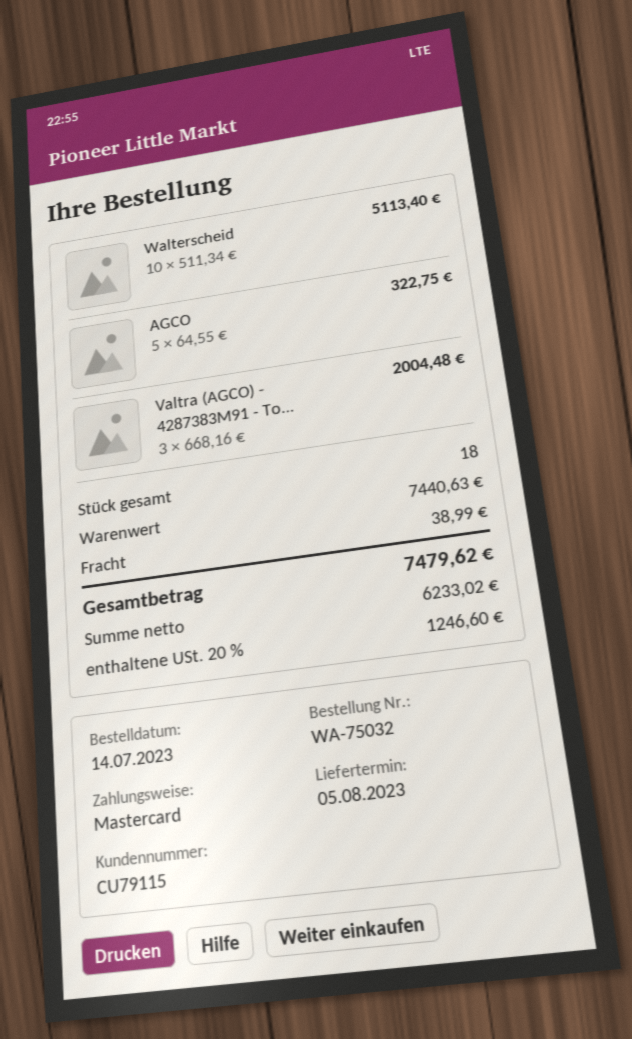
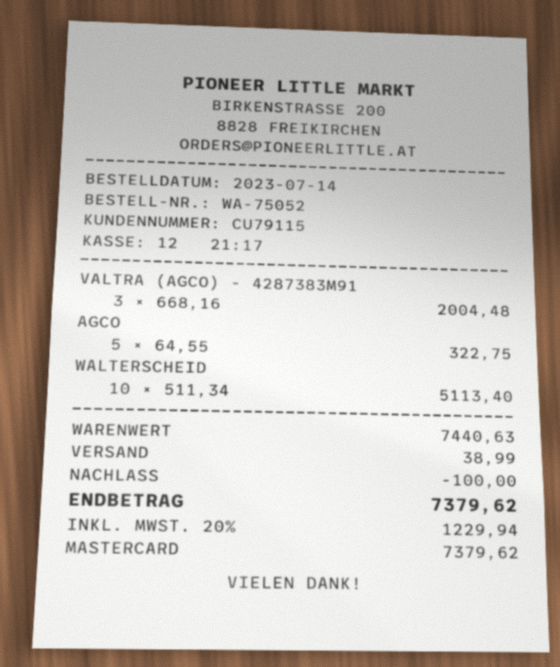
order number: WA-75032 -> WA-75052
discount: none -> 100.00
tax: 20% = 1246.60 -> 20% = 1229.94
total: 7479.62 -> 7379.62

